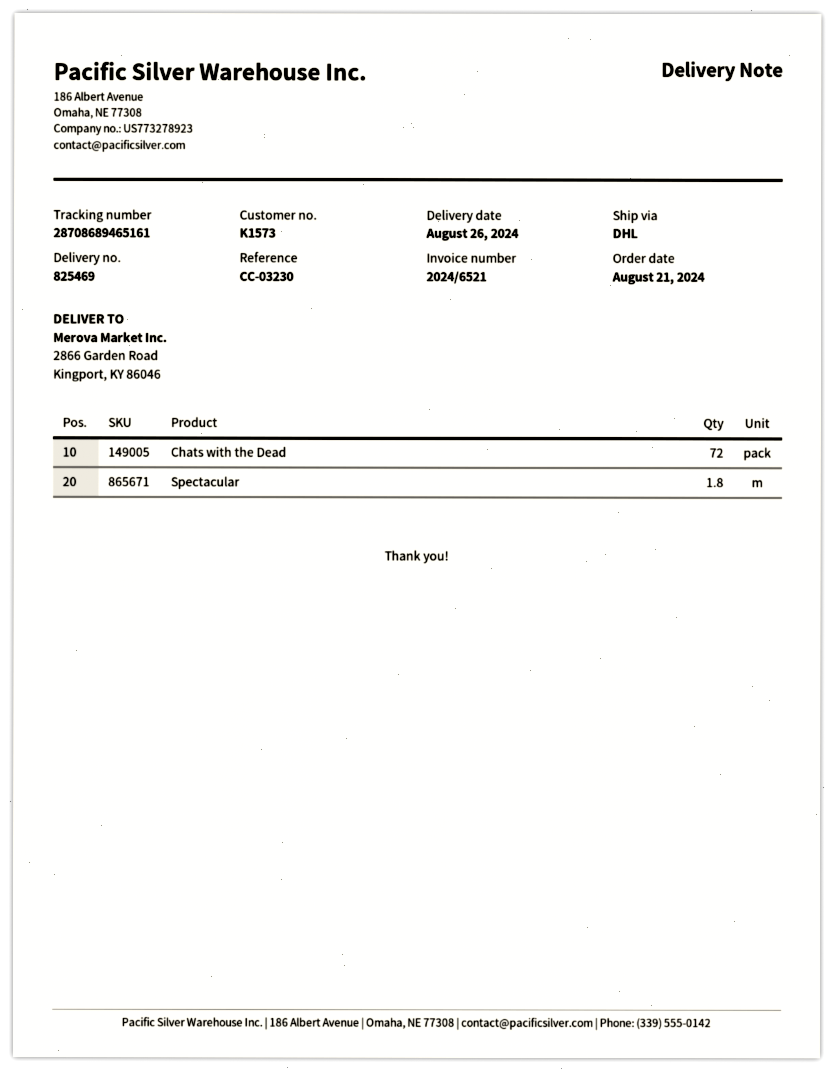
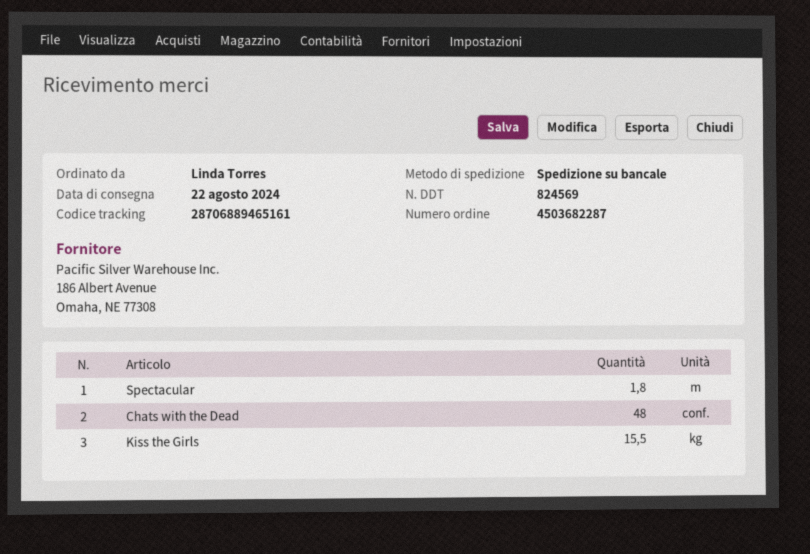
delivery note number: 825469 -> 824569
delivery date: 2024-08-26 -> 2024-08-22
shipping method: DHL -> pallet freight
tracking number: 28708689465161 -> 28706889465161
Chats with the Dead: 72 -> 48
Kiss the Girls: none -> 15.5

